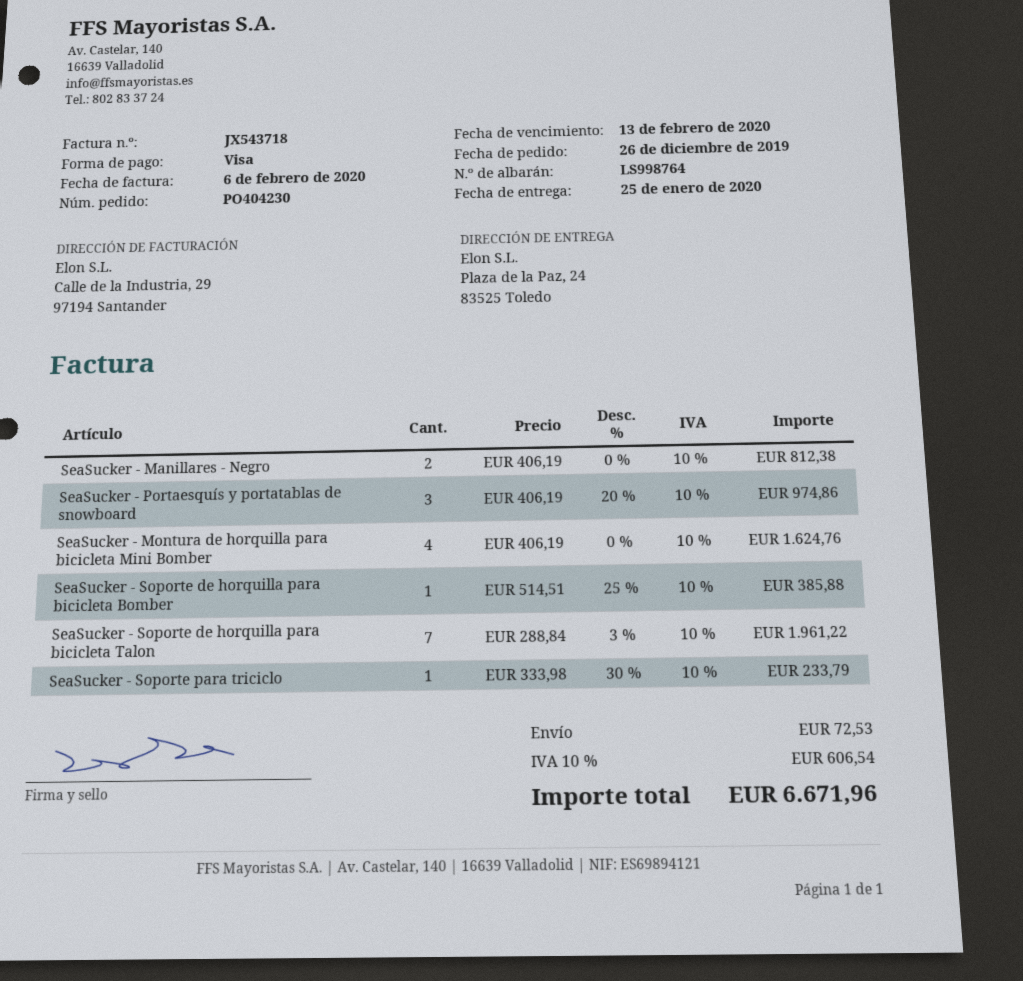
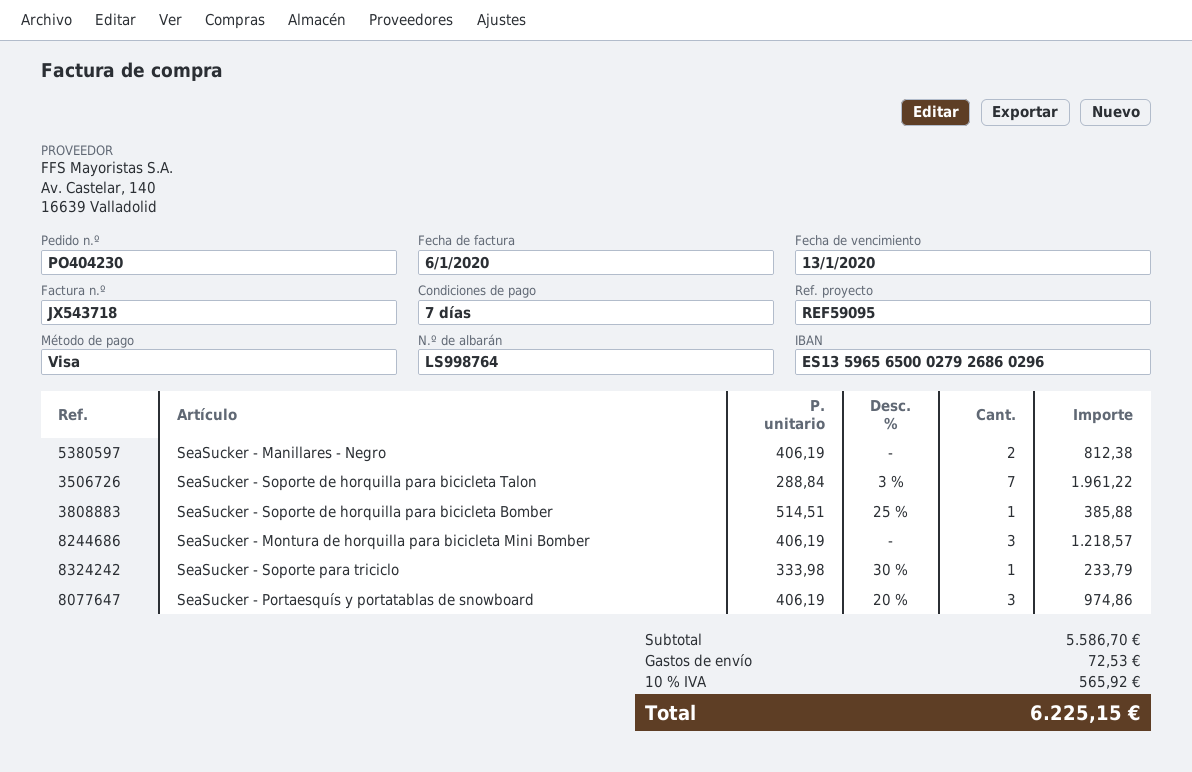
invoice date: 2020-02-06 -> 2020-01-06
due date: 2020-02-13 -> 2020-01-13
SeaSucker - Montura de horquilla para bicicleta Mini Bomber: 4 x 406.19 = 1624.76 -> 3 x 406.19 = 1218.57
tax: 10% = 606.54 -> 10% = 565.92
total: 6671.96 -> 6225.15

